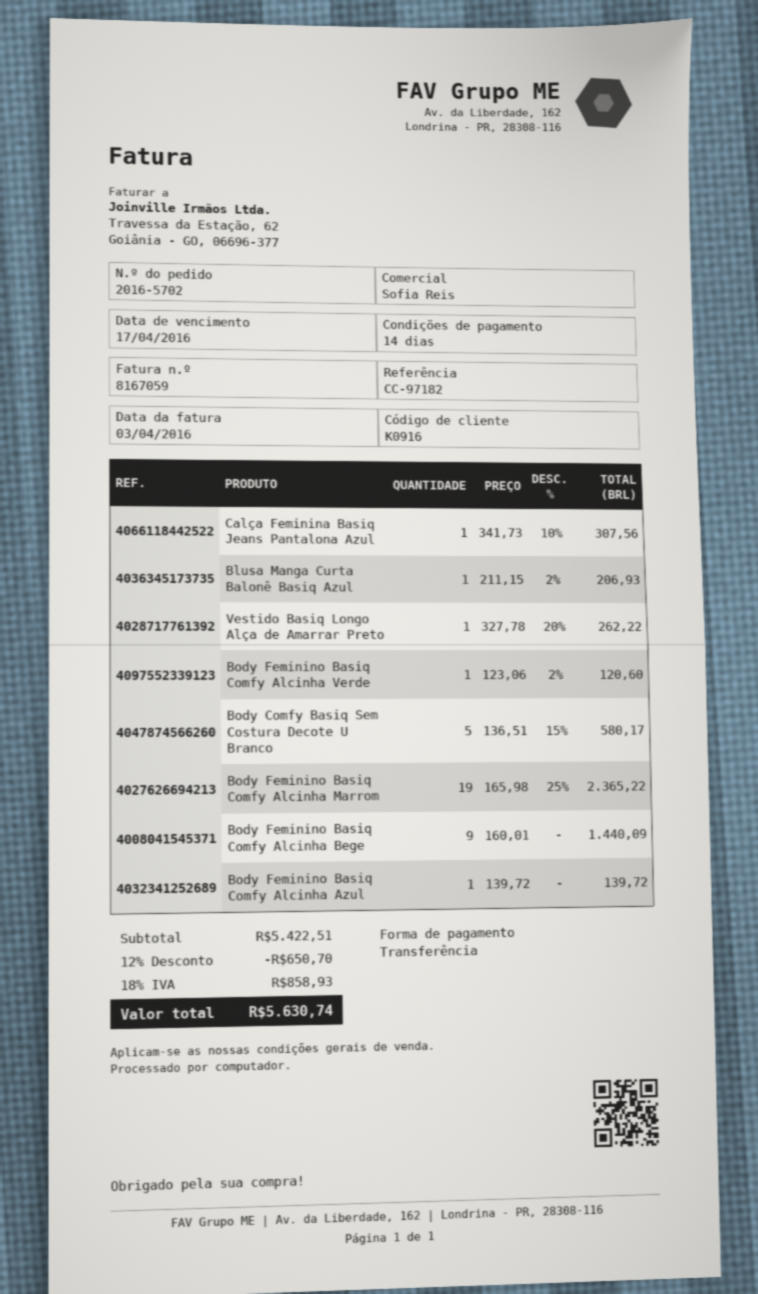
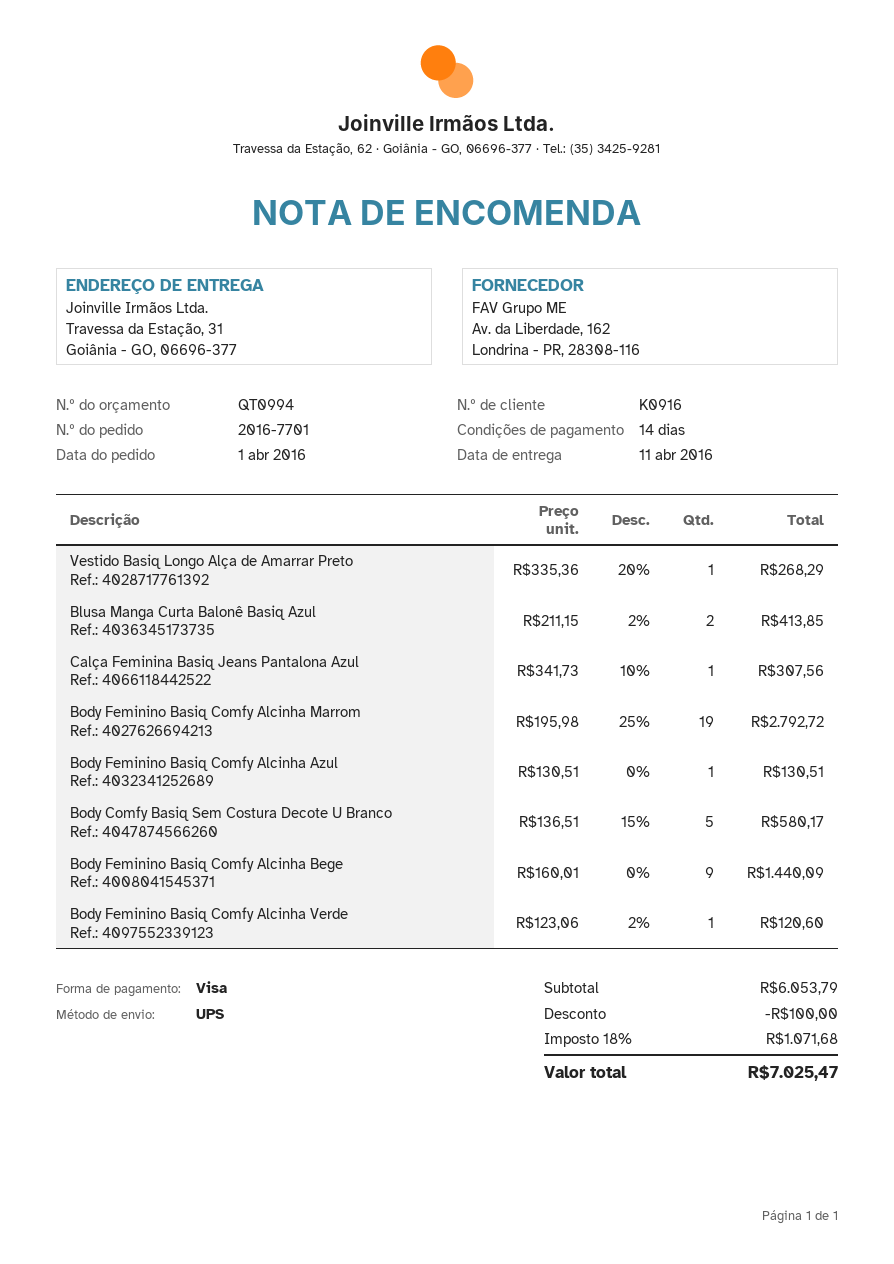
order number: 2016-5702 -> 2016-7701
payment method: bank transfer -> Visa
Blusa Manga Curta Balonê Basiq Azul: 1 x 211.15 - 2% = 206.93 -> 2 x 211.15 - 2% = 413.85
Vestido Basiq Longo Alça de Amarrar Preto: 1 x 327.78 - 20% = 262.22 -> 1 x 335.36 - 20% = 268.29
Body Feminino Basiq Comfy Alcinha Marrom: 19 x 165.98 - 25% = 2365.22 -> 19 x 195.98 - 25% = 2792.72
Body Feminino Basiq Comfy Alcinha Azul: 1 x 139.72 = 139.72 -> 1 x 130.51 = 130.51
subtotal: 5422.51 -> 6053.79
discount: 650.70 -> 100.00
tax: 18% = 858.93 -> 18% = 1071.68
total: 5630.74 -> 7025.47

